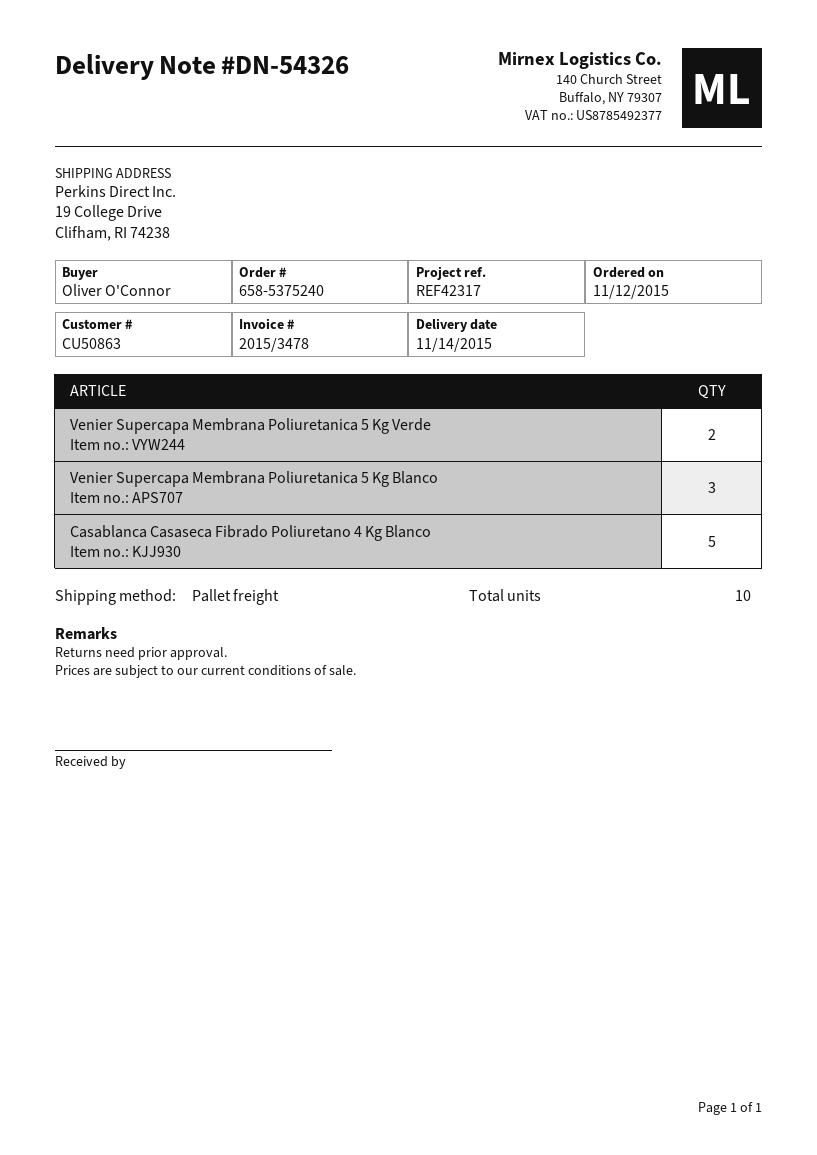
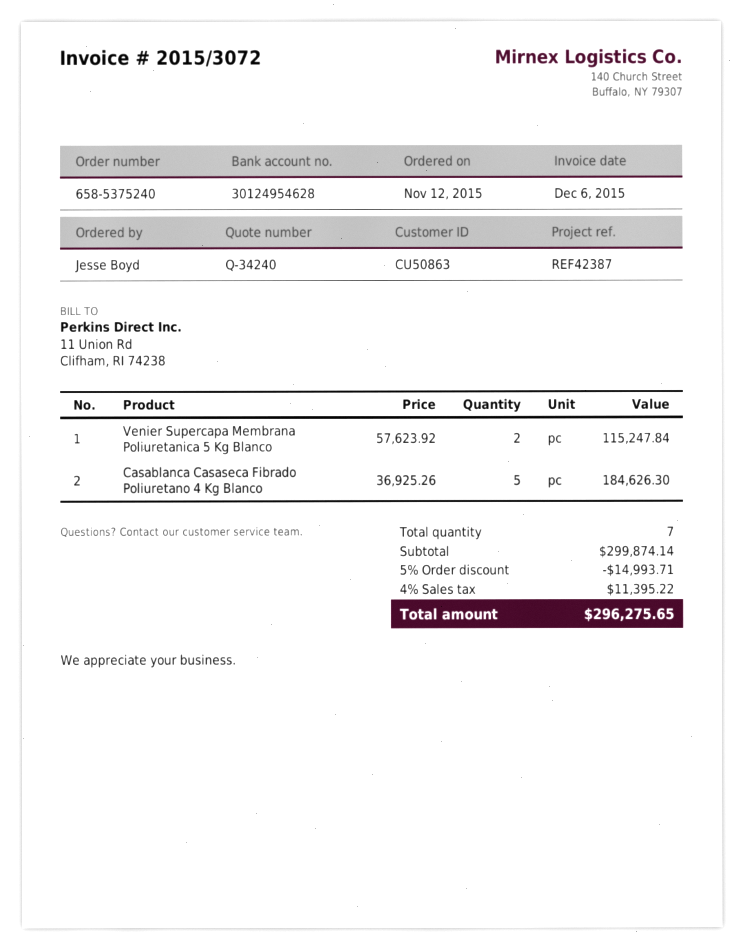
invoice number: 2015/3478 -> 2015/3072
reference: REF42317 -> REF42387
ordered by: Oliver O'Connor -> Jesse Boyd
Venier Supercapa Membrana Poliuretanica 5 Kg Verde: 2 -> none
Venier Supercapa Membrana Poliuretanica 5 Kg Blanco: 3 -> 2
total quantity: 10 -> 7

